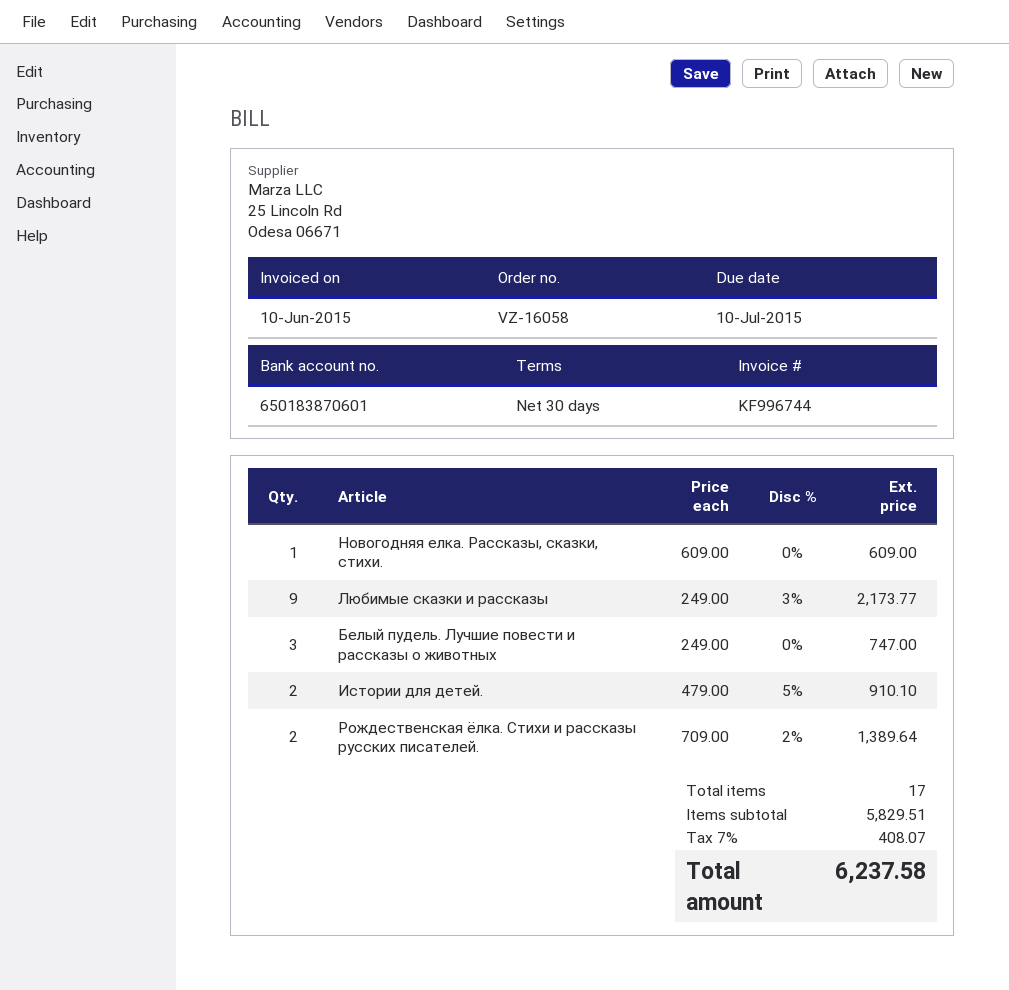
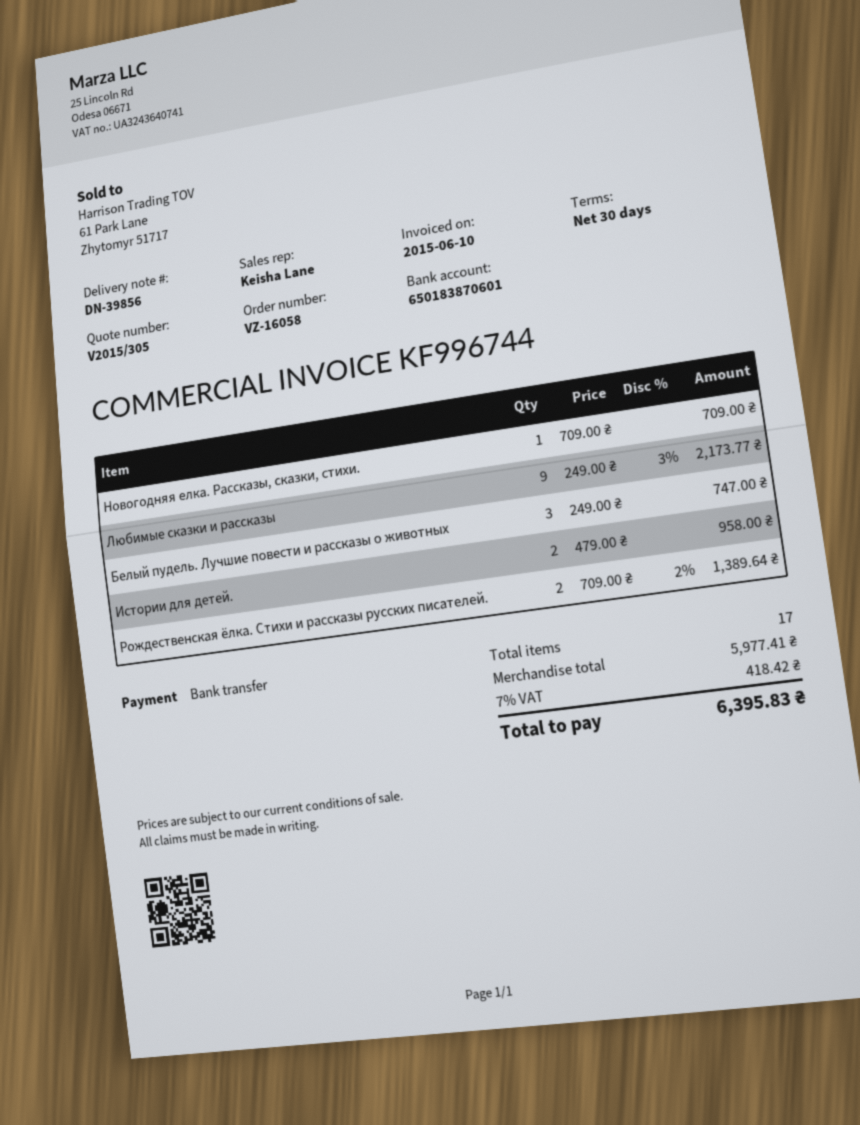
Новогодняя елка. Рассказы, сказки, стихи.: 1 x 609.00 = 609.00 -> 1 x 709.00 = 709.00
Истории для детей.: 2 x 479.00 - 5% = 910.10 -> 2 x 479.00 = 958.00
subtotal: 5829.51 -> 5977.41
tax: 7% = 408.07 -> 7% = 418.42
total: 6237.58 -> 6395.83

